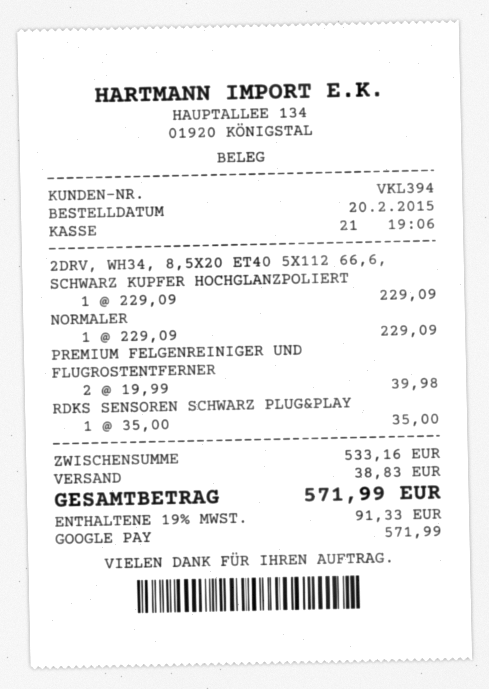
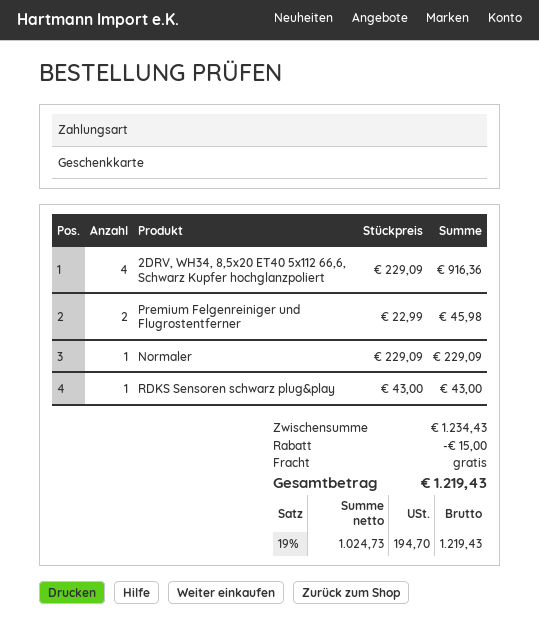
payment method: Google Pay -> gift card
2DRV, WH34, 8,5X20 ET40 5X112 66,6, SCHWARZ KUPFER HOCHGLANZPOLIERT: 1 x 229.09 = 229.09 -> 4 x 229.09 = 916.36
PREMIUM FELGENREINIGER UND FLUGROSTENTFERNER: 2 x 19.99 = 39.98 -> 2 x 22.99 = 45.98
RDKS SENSOREN SCHWARZ PLUG&PLAY: 1 x 35.00 = 35.00 -> 1 x 43.00 = 43.00
subtotal: 533.16 -> 1234.43
discount: none -> 15.00
shipping: 38.83 -> 0.00
tax: 19% = 91.33 -> 19% = 194.70
total: 571.99 -> 1219.43

